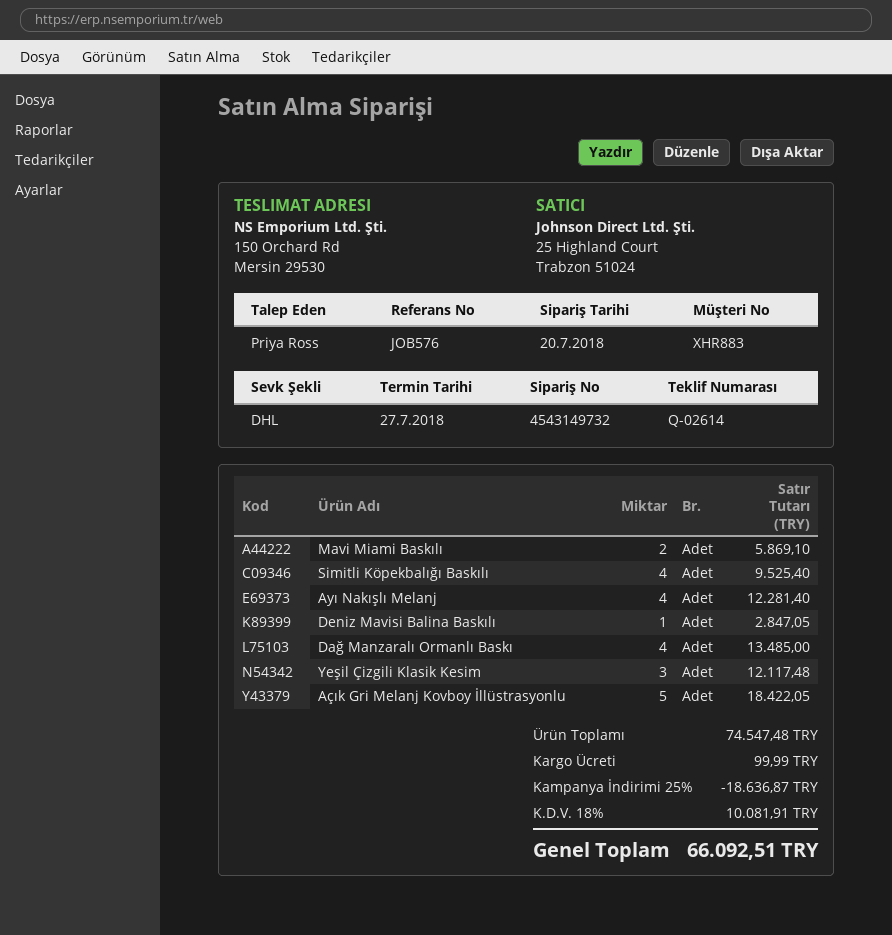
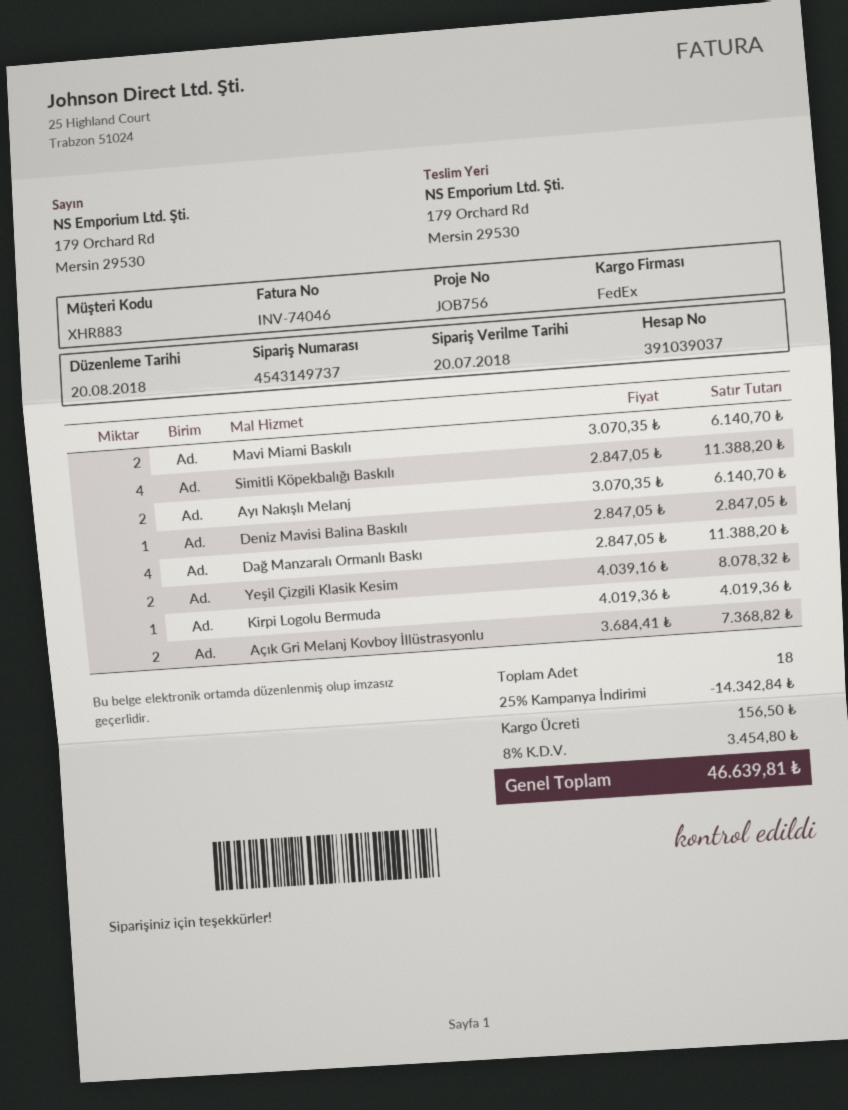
order number: 4543149732 -> 4543149737
reference: JOB576 -> JOB756
shipping method: DHL -> FedEx
ship to: 150 Orchard Rd, Mersin 29530 -> 179 Orchard Rd, Mersin 29530
Mavi Miami Baskılı: 2 for 5869.10 -> 2 for 6140.70
Simitli Köpekbalığı Baskılı: 4 for 9525.40 -> 4 for 11388.20
Ayı Nakışlı Melanj: 4 for 12281.40 -> 2 for 6140.70
Dağ Manzaralı Ormanlı Baskı: 4 for 13485.00 -> 4 for 11388.20
Yeşil Çizgili Klasik Kesim: 3 for 12117.48 -> 2 for 8078.32
Açık Gri Melanj Kovboy İllüstrasyonlu: 5 for 18422.05 -> 2 for 7368.82
Kirpi Logolu Bermuda: none -> 1 for 4019.36
discount: 25% = 18636.87 -> 25% = 14342.84
shipping: 99.99 -> 156.50
tax: 18% = 10081.91 -> 8% = 3454.80
total: 66092.51 -> 46639.81

